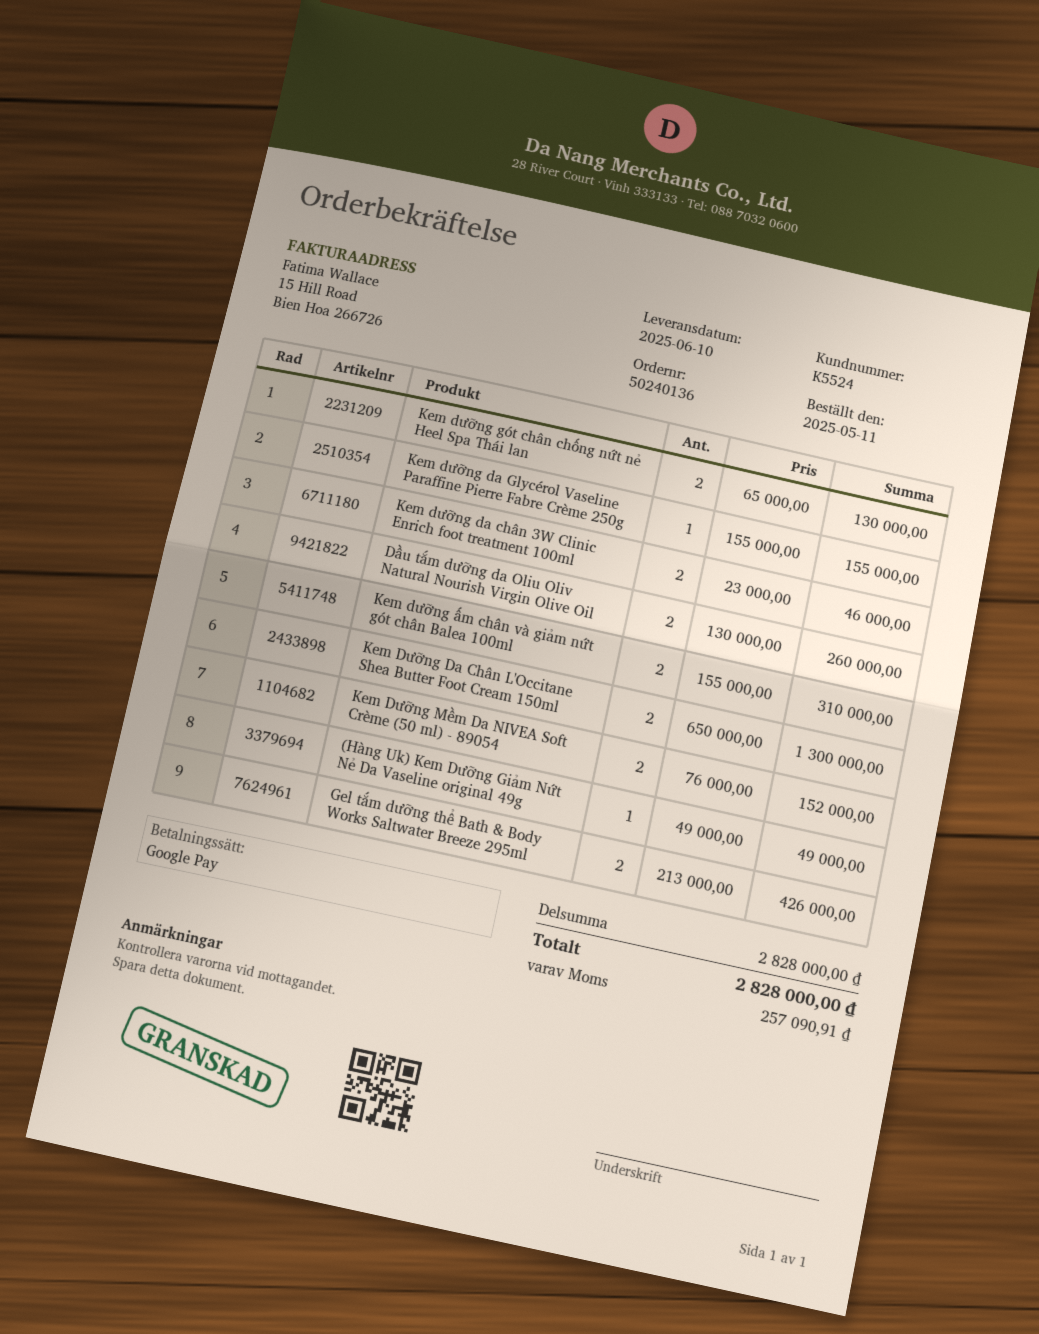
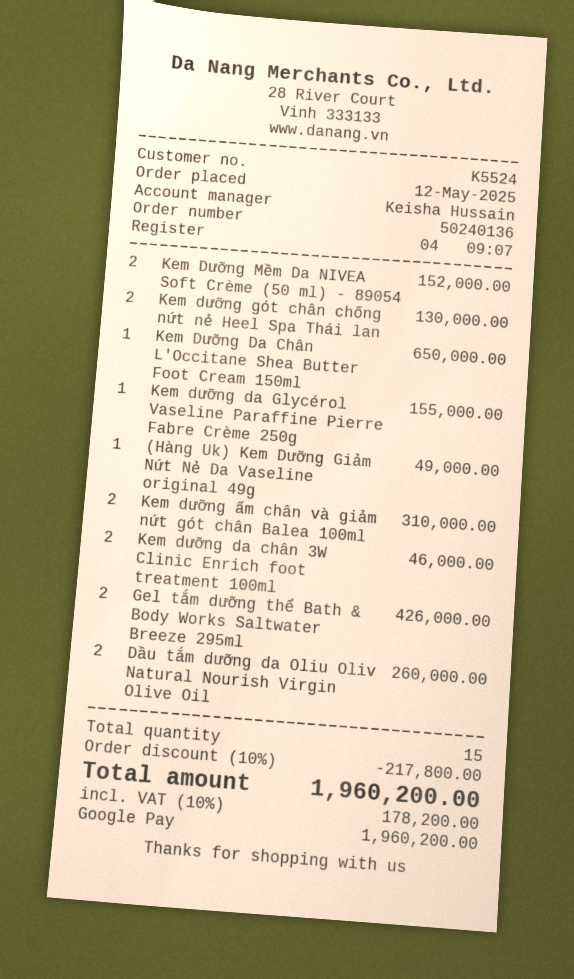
order date: 2025-05-11 -> 2025-05-12
Kem Dưỡng Da Chân L'Occitane Shea Butter Foot Cream 150ml: 2 for 1300000.00 -> 1 for 650000.00
discount: none -> 10% = 217800.00
tax: 257090.91 -> 178200.00
total: 2828000.00 -> 1960200.00

